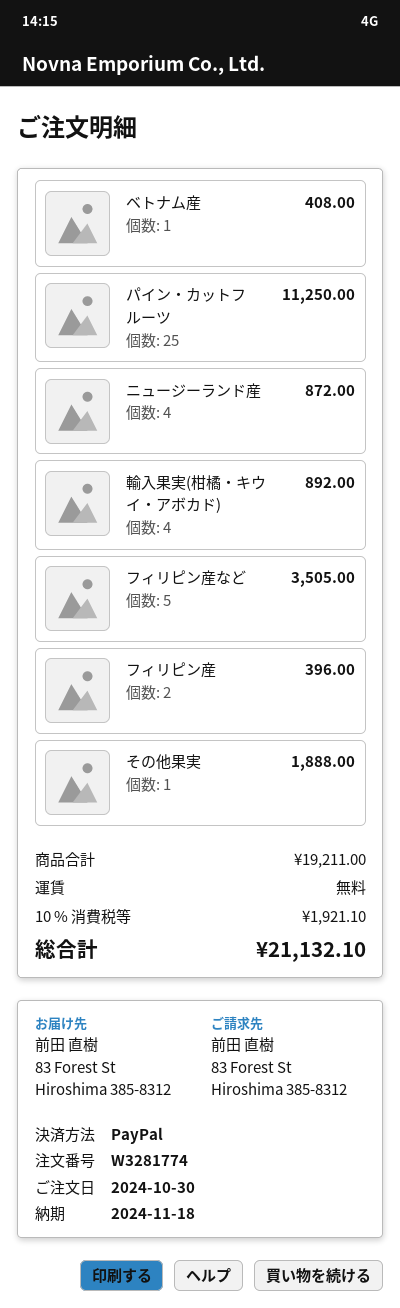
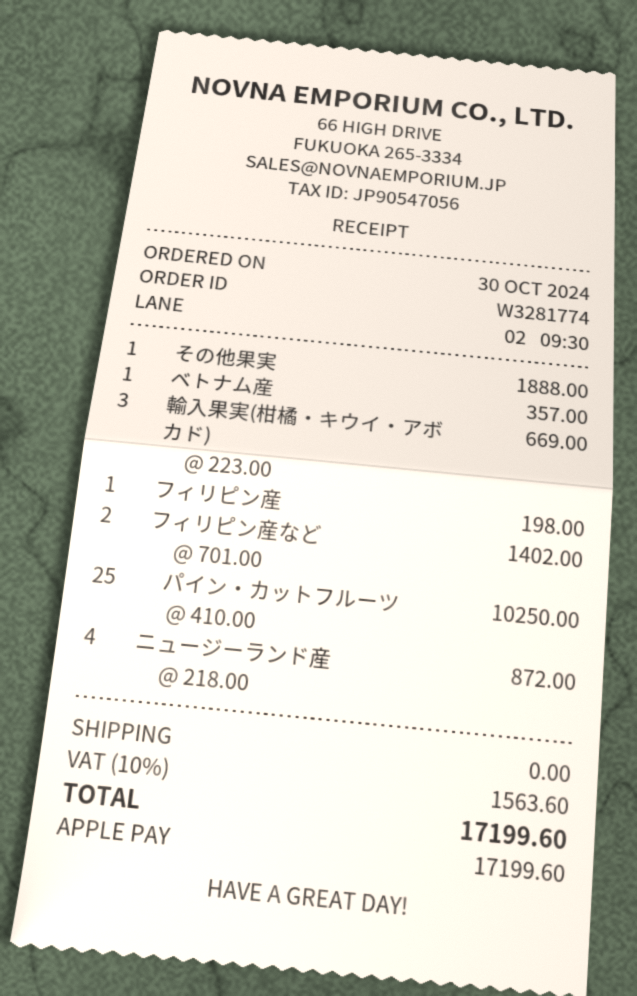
payment method: PayPal -> Apple Pay
ベトナム産: 1 for 408.00 -> 1 for 357.00
パイン・カットフルーツ: 25 for 11250.00 -> 25 for 10250.00
輸入果実(柑橘・キウイ・アボカド): 4 for 892.00 -> 3 for 669.00
フィリピン産など: 5 for 3505.00 -> 2 for 1402.00
フィリピン産: 2 for 396.00 -> 1 for 198.00
tax: 10% = 1921.10 -> 10% = 1563.60
total: 21132.10 -> 17199.60

